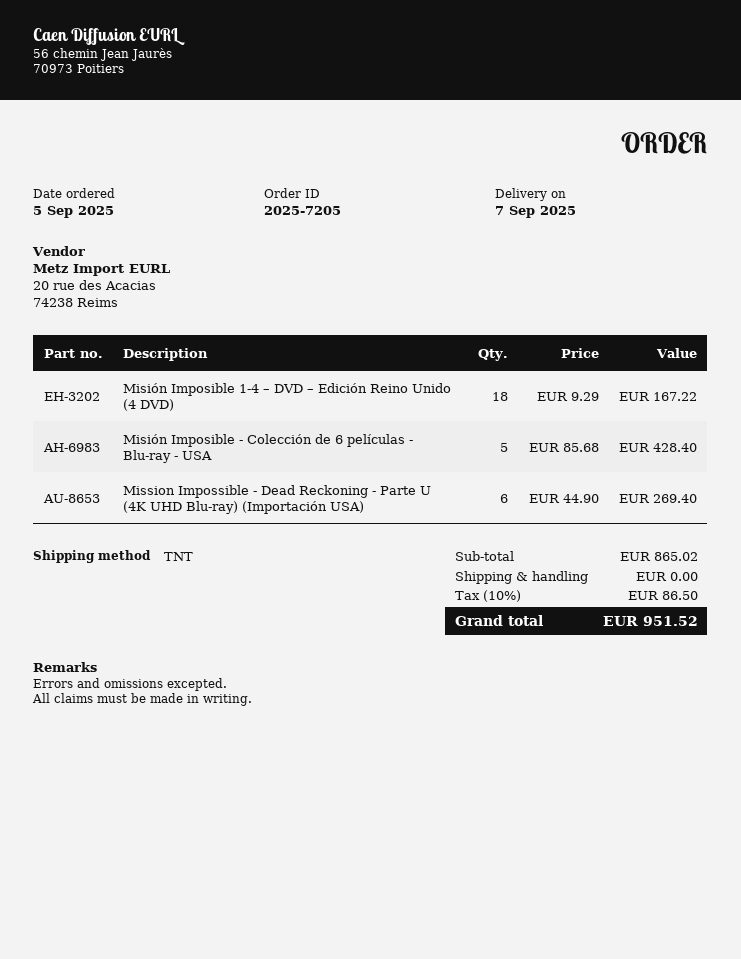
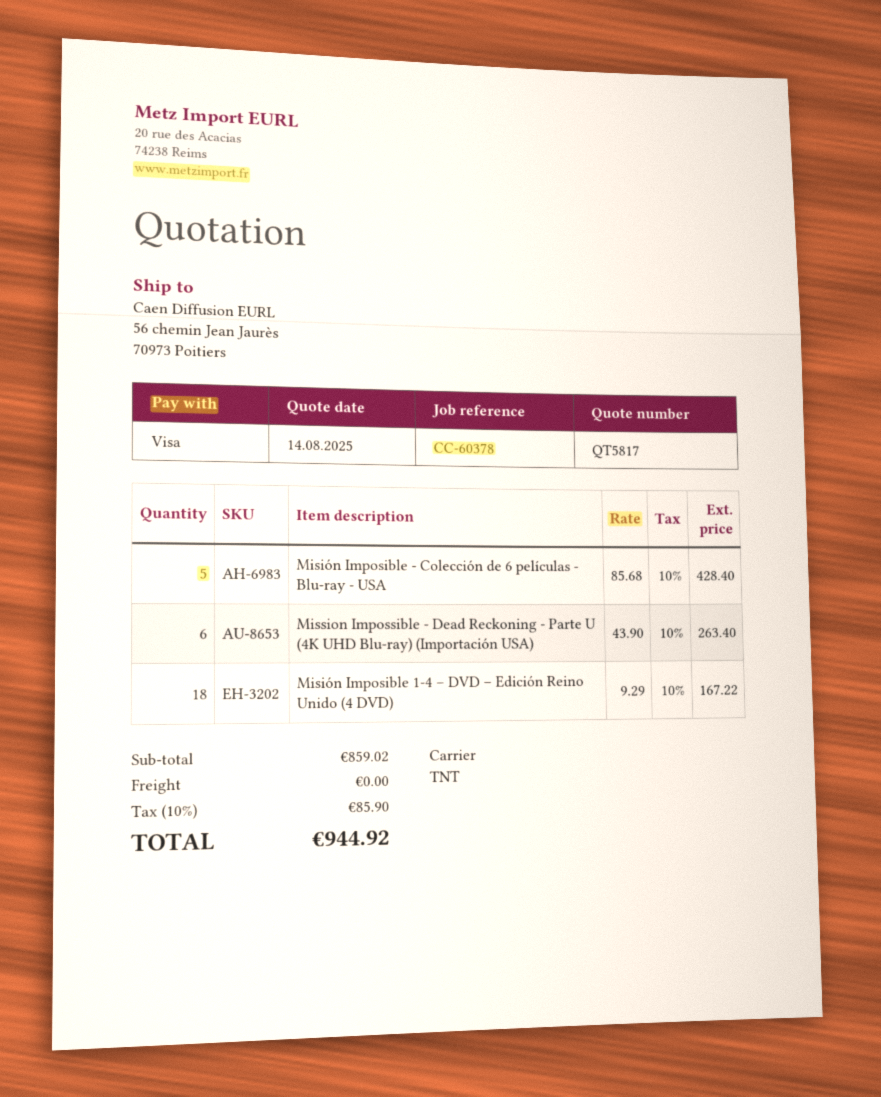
Mission Impossible - Dead Reckoning - Parte U (4K UHD Blu-ray) (Importación USA): 6 x 44.90 = 269.40 -> 6 x 43.90 = 263.40
subtotal: 865.02 -> 859.02
tax: 10% = 86.50 -> 10% = 85.90
total: 951.52 -> 944.92

